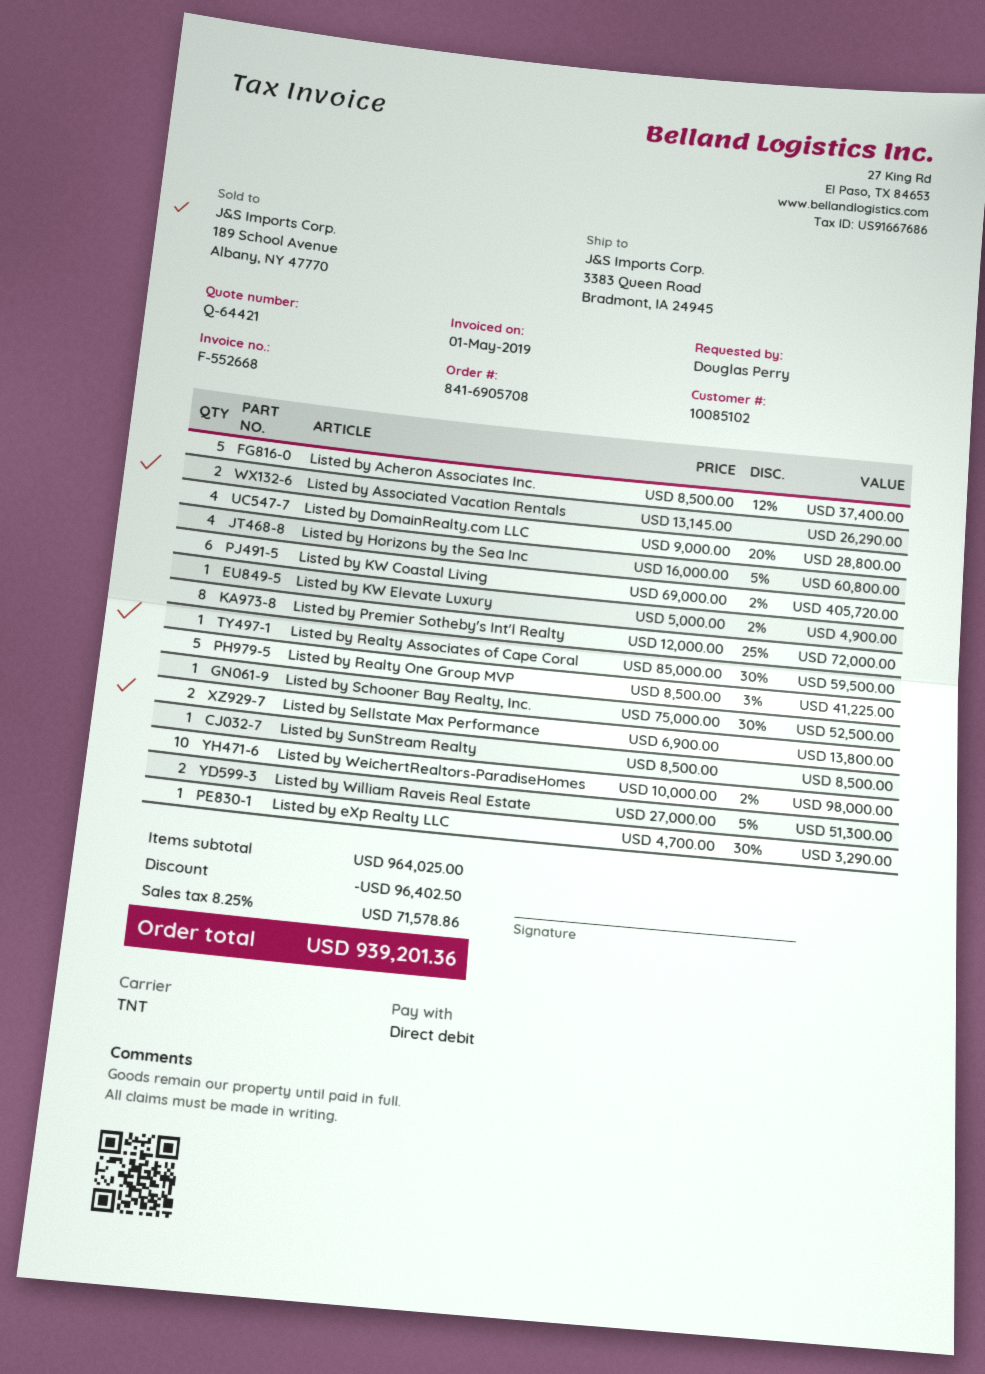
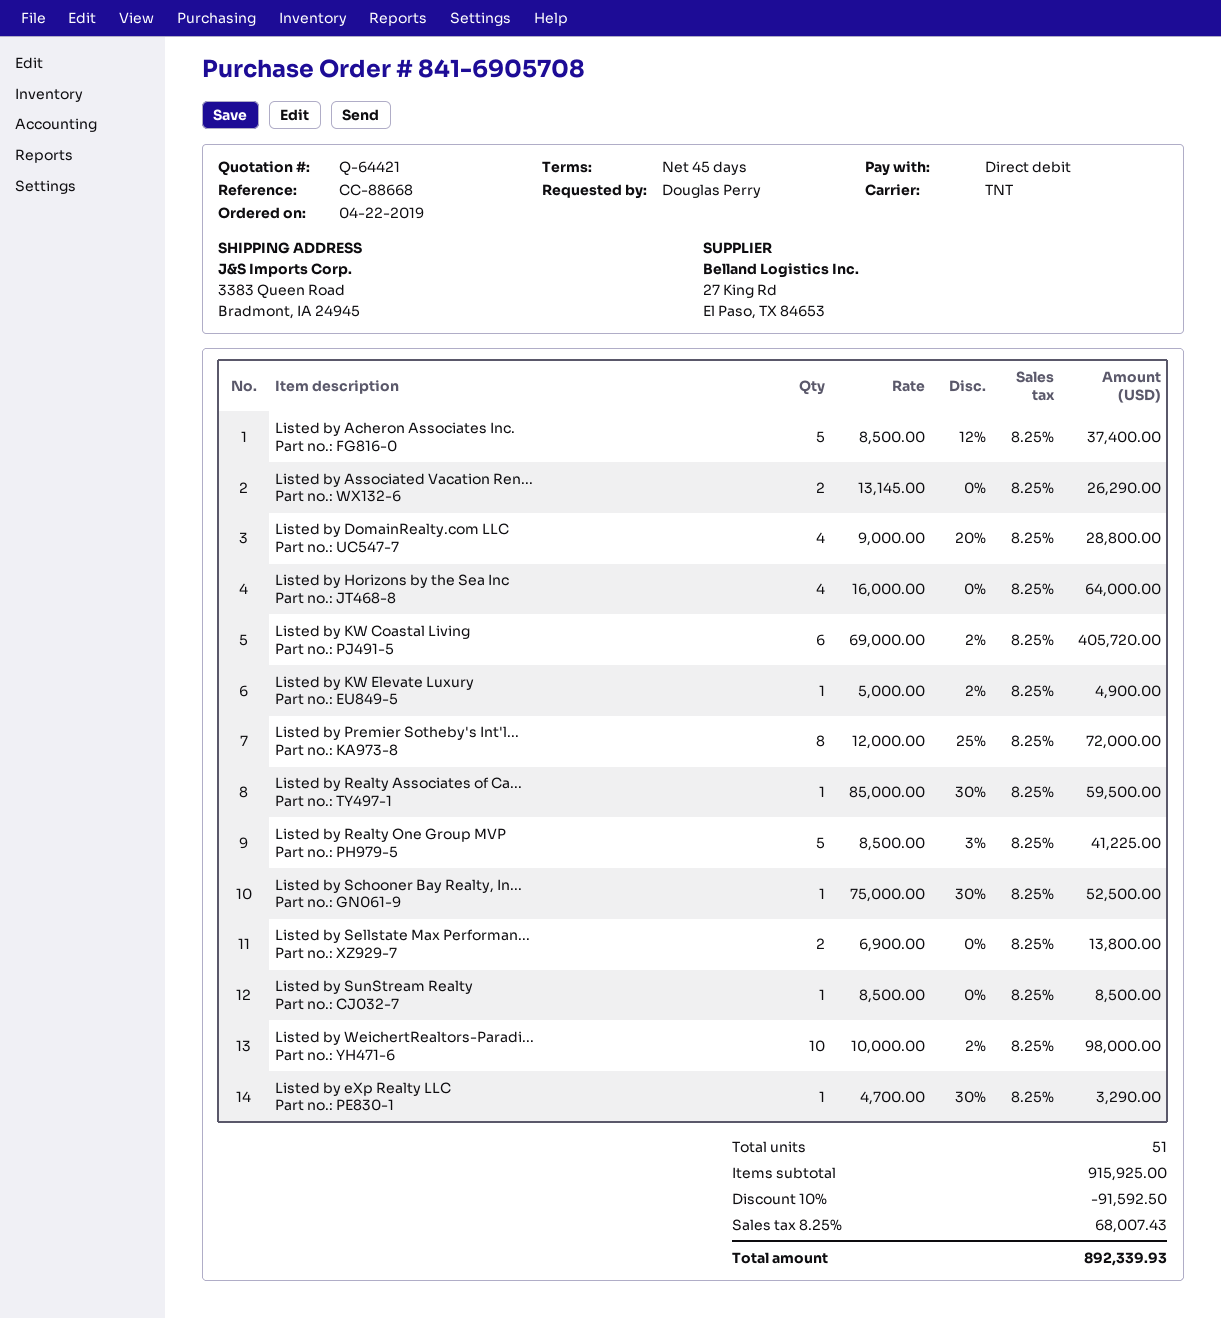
Listed by Horizons by the Sea Inc: 4 x 16000.00 - 5% = 60800.00 -> 4 x 16000.00 = 64000.00
Listed by William Raveis Real Estate: 2 x 27000.00 - 5% = 51300.00 -> none
subtotal: 964025.00 -> 915925.00
discount: 96402.50 -> 91592.50
tax: 8.25% = 71578.86 -> 8.25% = 68007.43
total: 939201.36 -> 892339.93

